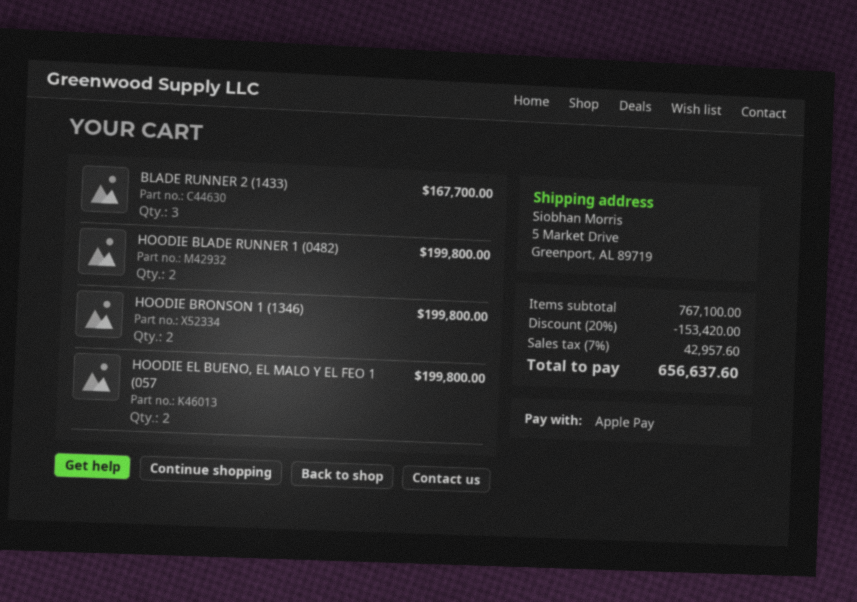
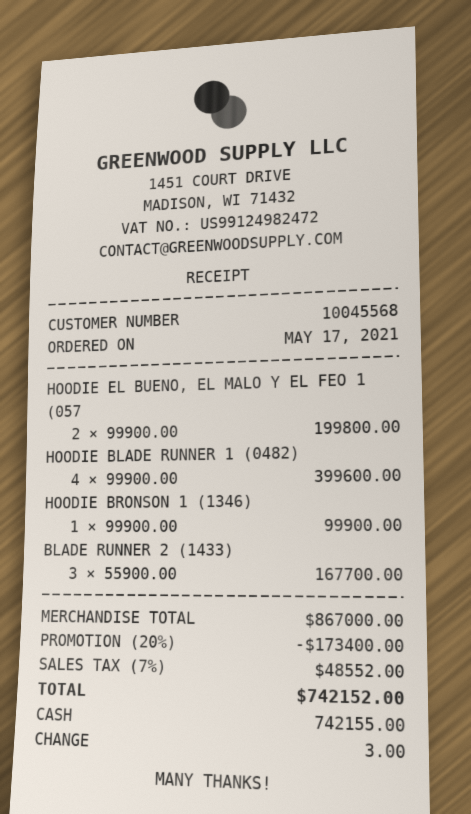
payment method: Apple Pay -> cash
HOODIE BLADE RUNNER 1 (0482): 2 for 199800.00 -> 4 for 399600.00
HOODIE BRONSON 1 (1346): 2 for 199800.00 -> 1 for 99900.00
subtotal: 767100.00 -> 867000.00
discount: 20% = 153420.00 -> 20% = 173400.00
tax: 7% = 42957.60 -> 7% = 48552.00
total: 656637.60 -> 742152.00

